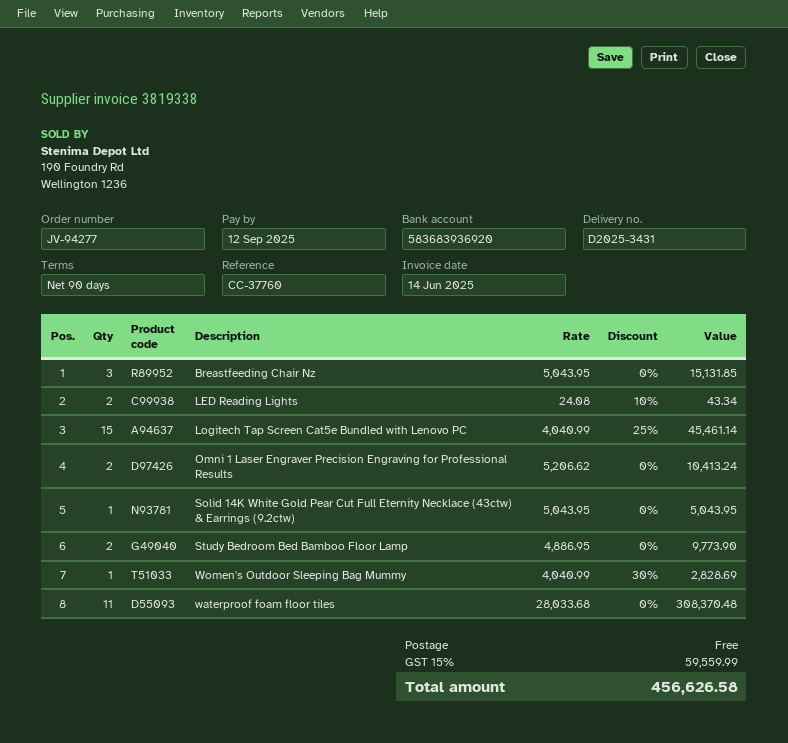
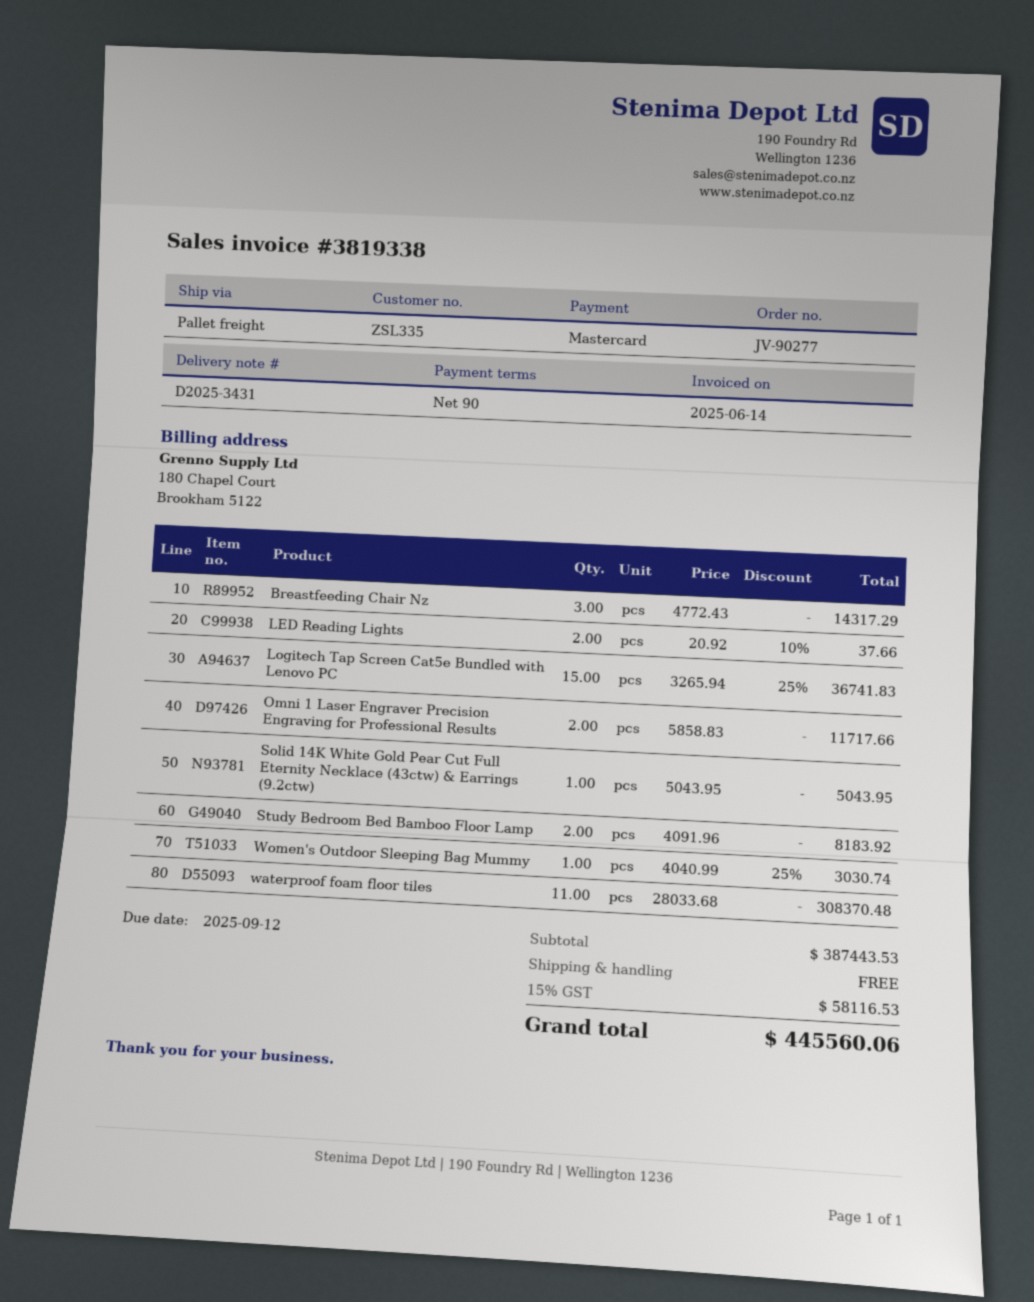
order number: JV-94277 -> JV-90277
Breastfeeding Chair Nz: 3 x 5043.95 = 15131.85 -> 3 x 4772.43 = 14317.29
LED Reading Lights: 2 x 24.08 - 10% = 43.34 -> 2 x 20.92 - 10% = 37.66
Logitech Tap Screen Cat5e Bundled with Lenovo PC: 15 x 4040.99 - 25% = 45461.14 -> 15 x 3265.94 - 25% = 36741.83
Omni 1 Laser Engraver Precision Engraving for Professional Results: 2 x 5206.62 = 10413.24 -> 2 x 5858.83 = 11717.66
Study Bedroom Bed Bamboo Floor Lamp: 2 x 4886.95 = 9773.90 -> 2 x 4091.96 = 8183.92
Women's Outdoor Sleeping Bag Mummy: 1 x 4040.99 - 30% = 2828.69 -> 1 x 4040.99 - 25% = 3030.74
tax: 15% = 59559.99 -> 15% = 58116.53
total: 456626.58 -> 445560.06

